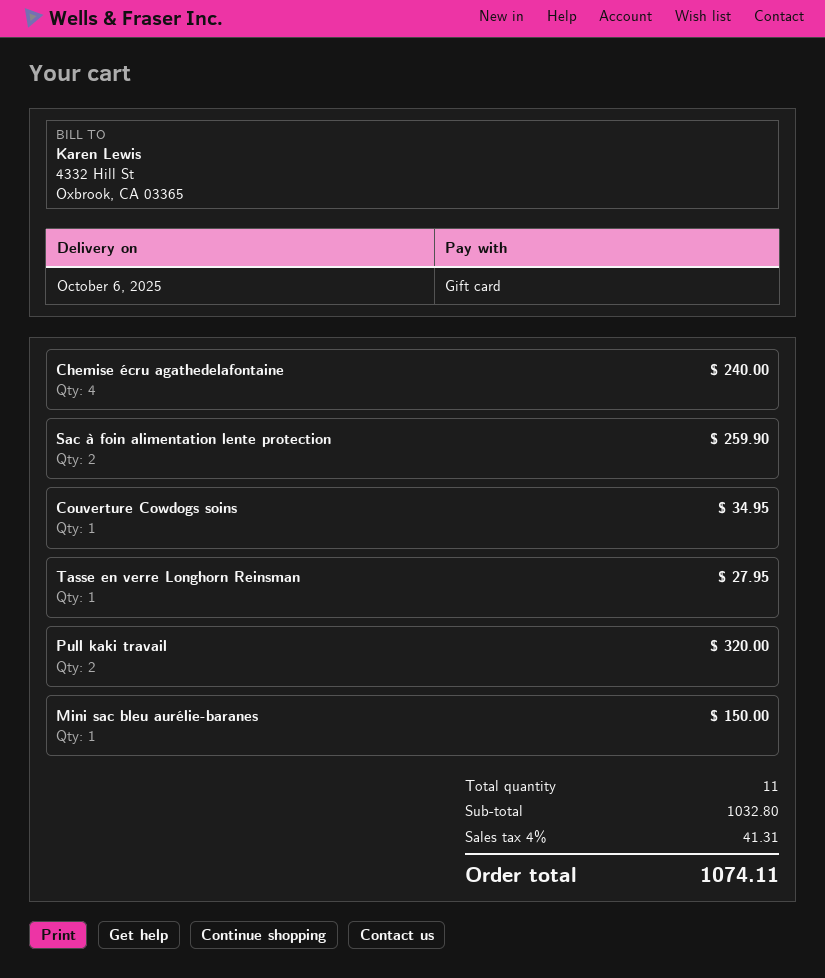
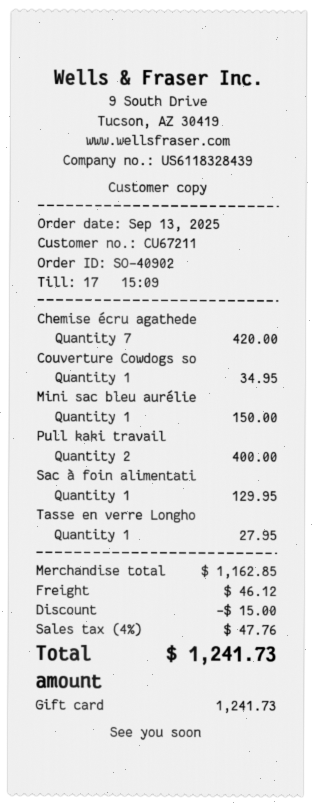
Chemise écru agathedelafontaine: 4 for 240.00 -> 7 for 420.00
Sac à foin alimentation lente protection: 2 for 259.90 -> 1 for 129.95
Pull kaki travail: 2 for 320.00 -> 2 for 400.00
subtotal: 1032.80 -> 1162.85
discount: none -> 15.00
shipping: none -> 46.12
tax: 4% = 41.31 -> 4% = 47.76
total: 1074.11 -> 1241.73

